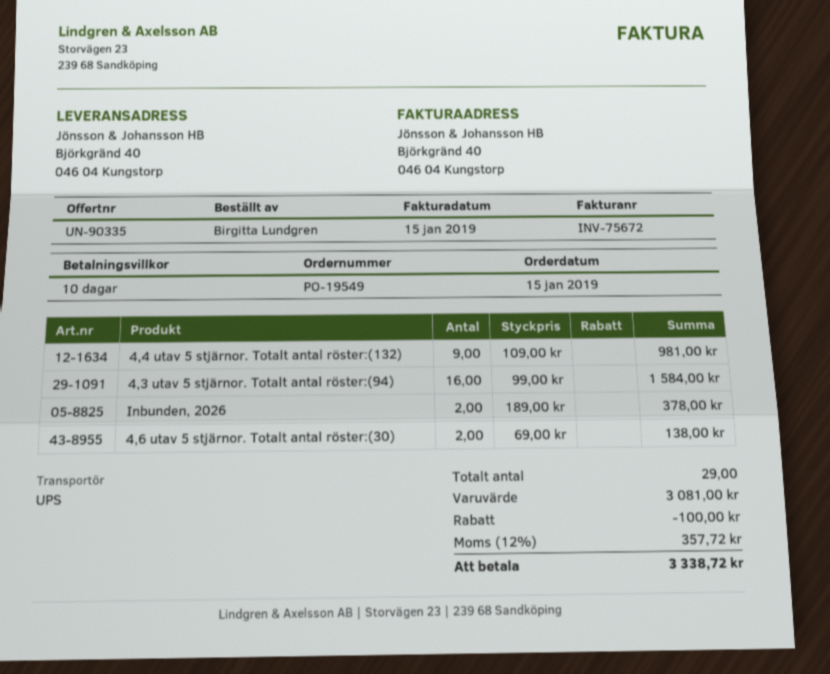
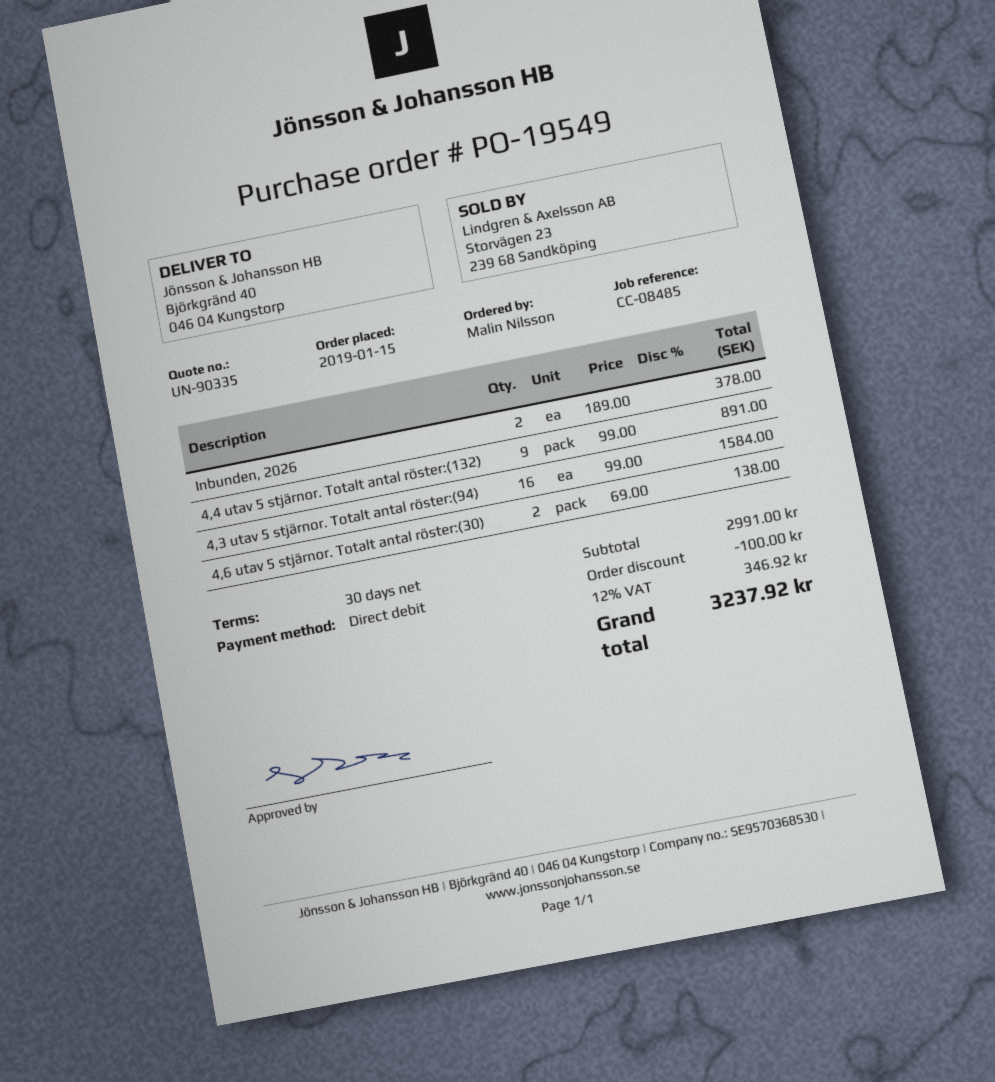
payment terms: 10 days -> 30 days
ordered by: Birgitta Lundgren -> Malin Nilsson
4,4 utav 5 stjärnor. Totalt antal röster:(132): 9 x 109.00 = 981.00 -> 9 x 99.00 = 891.00
subtotal: 3081.00 -> 2991.00
tax: 12% = 357.72 -> 12% = 346.92
total: 3338.72 -> 3237.92

